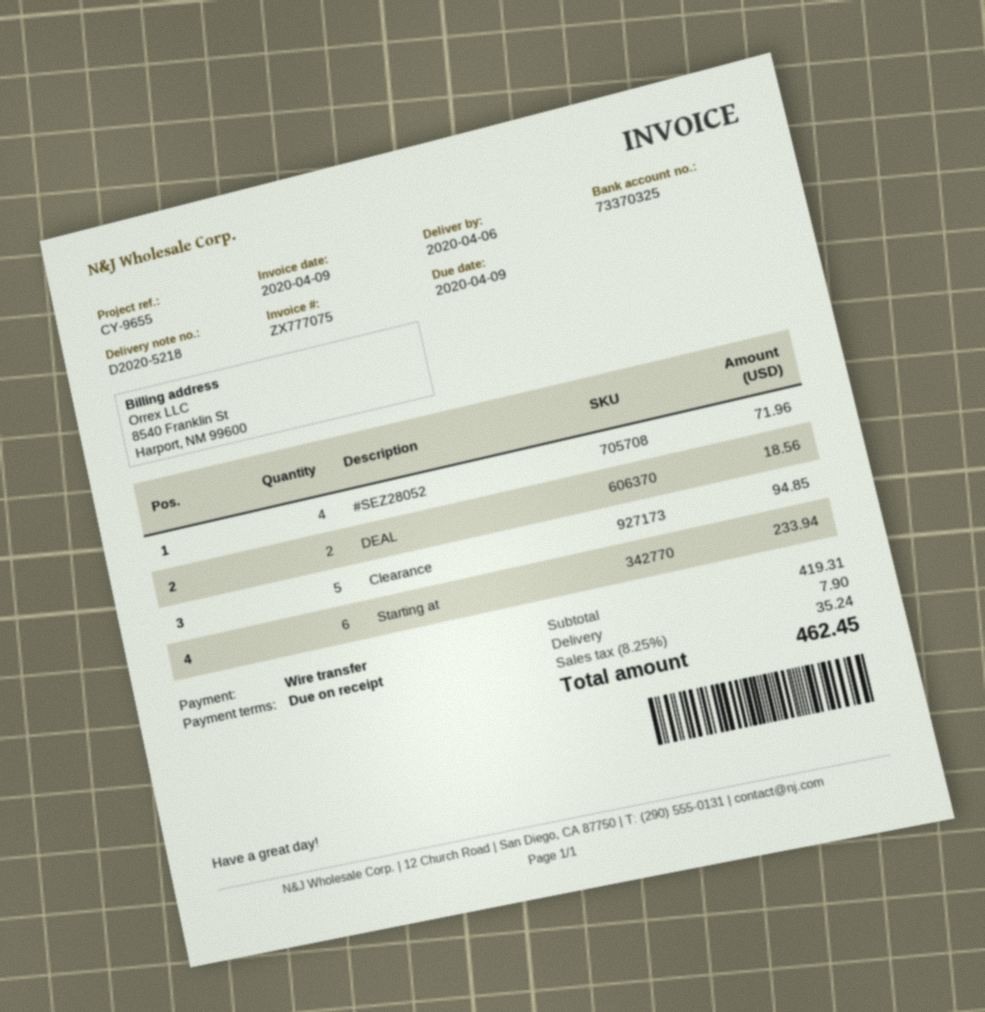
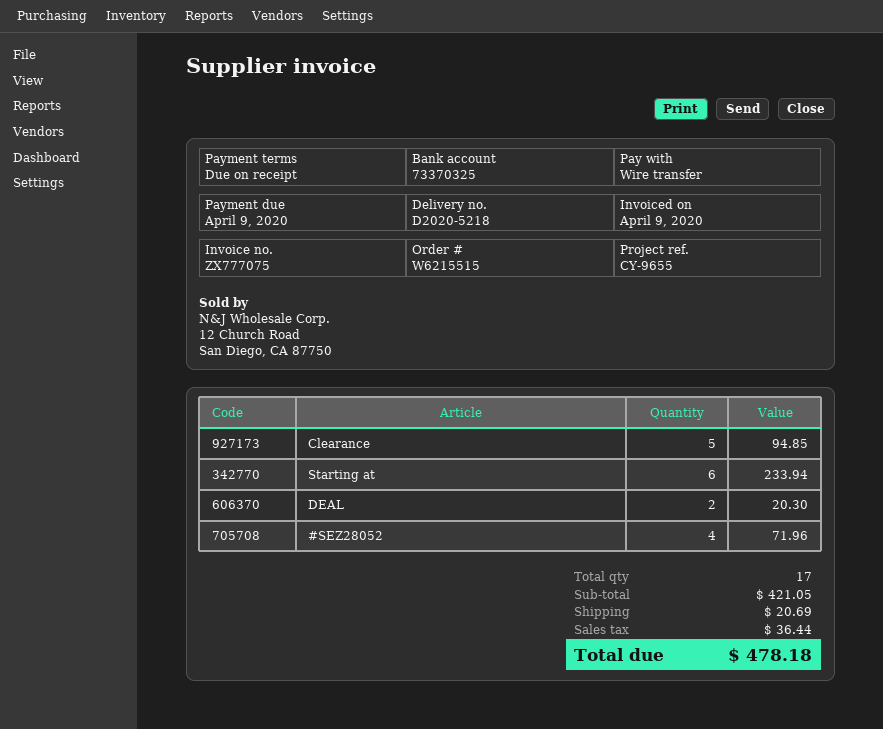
DEAL: 2 for 18.56 -> 2 for 20.30
subtotal: 419.31 -> 421.05
shipping: 7.90 -> 20.69
tax: 35.24 -> 36.44
total: 462.45 -> 478.18

